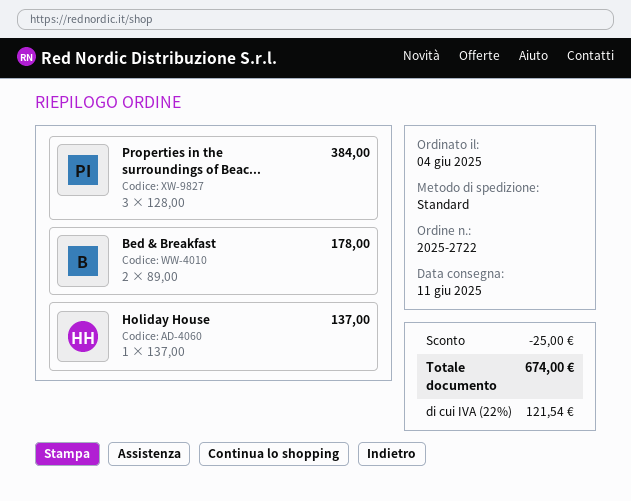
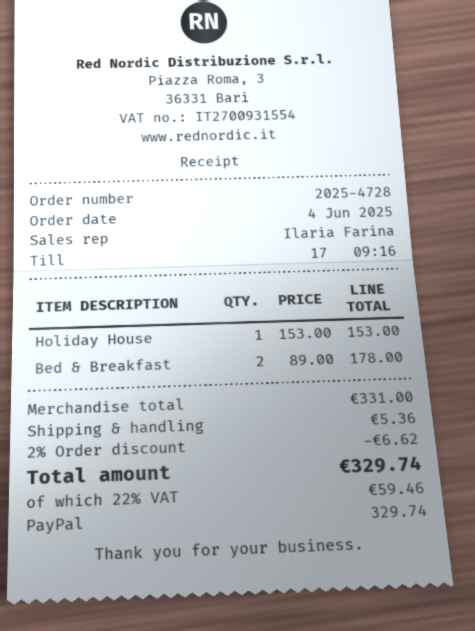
order number: 2025-2722 -> 2025-4728
Properties in the surroundings of Beac...: 3 x 128.00 = 384.00 -> none
Holiday House: 1 x 137.00 = 137.00 -> 1 x 153.00 = 153.00
discount: 25.00 -> 6.62
shipping: none -> 5.36
tax: 22% = 121.54 -> 22% = 59.46
total: 674.00 -> 329.74

